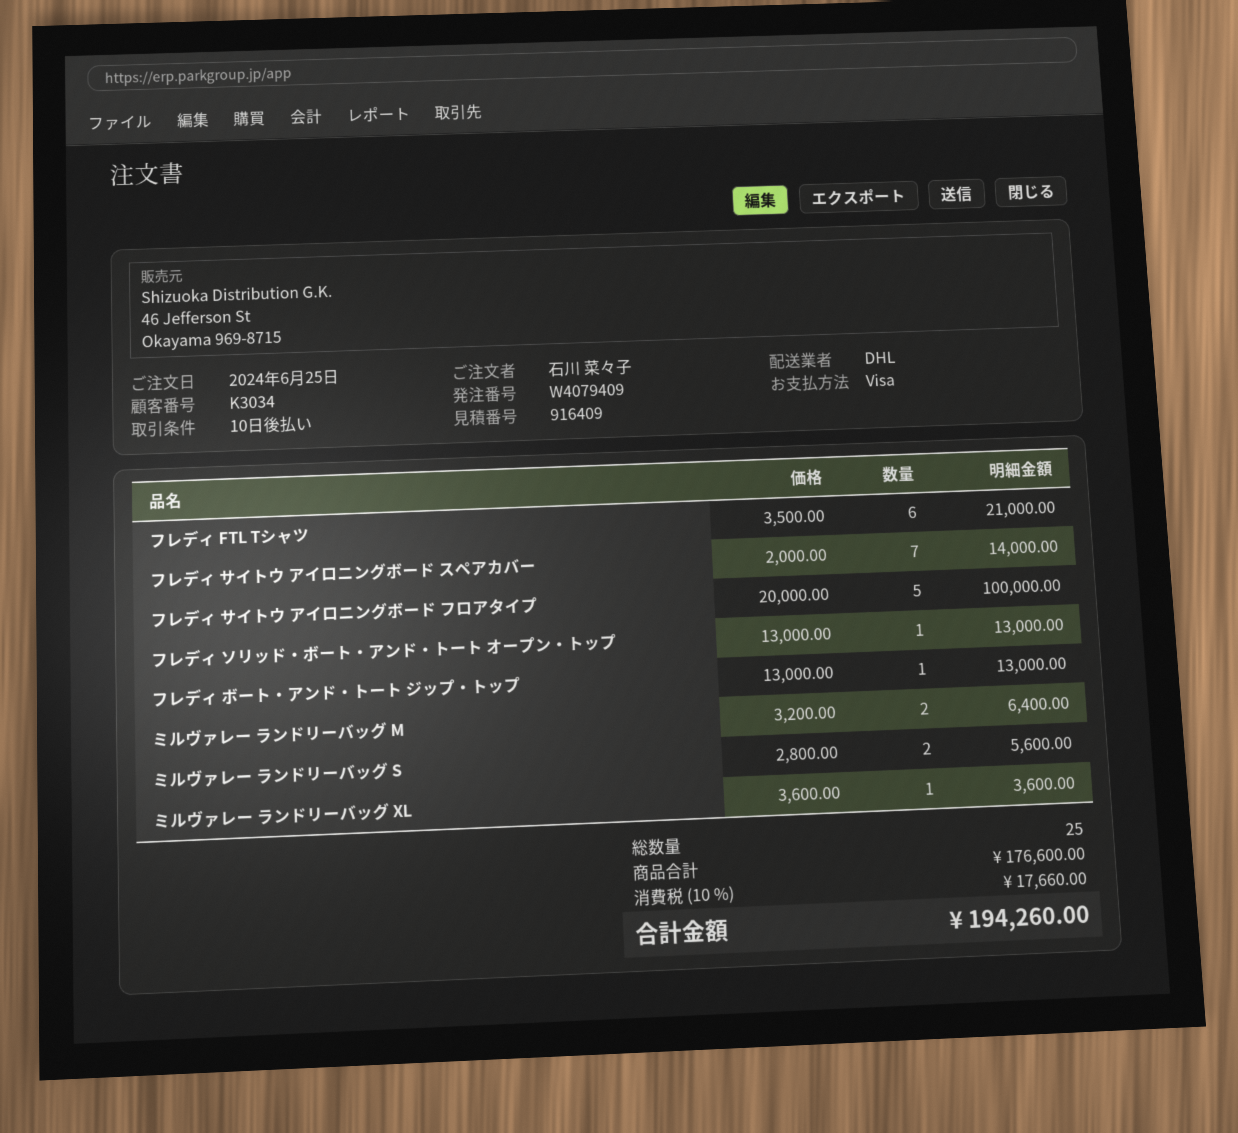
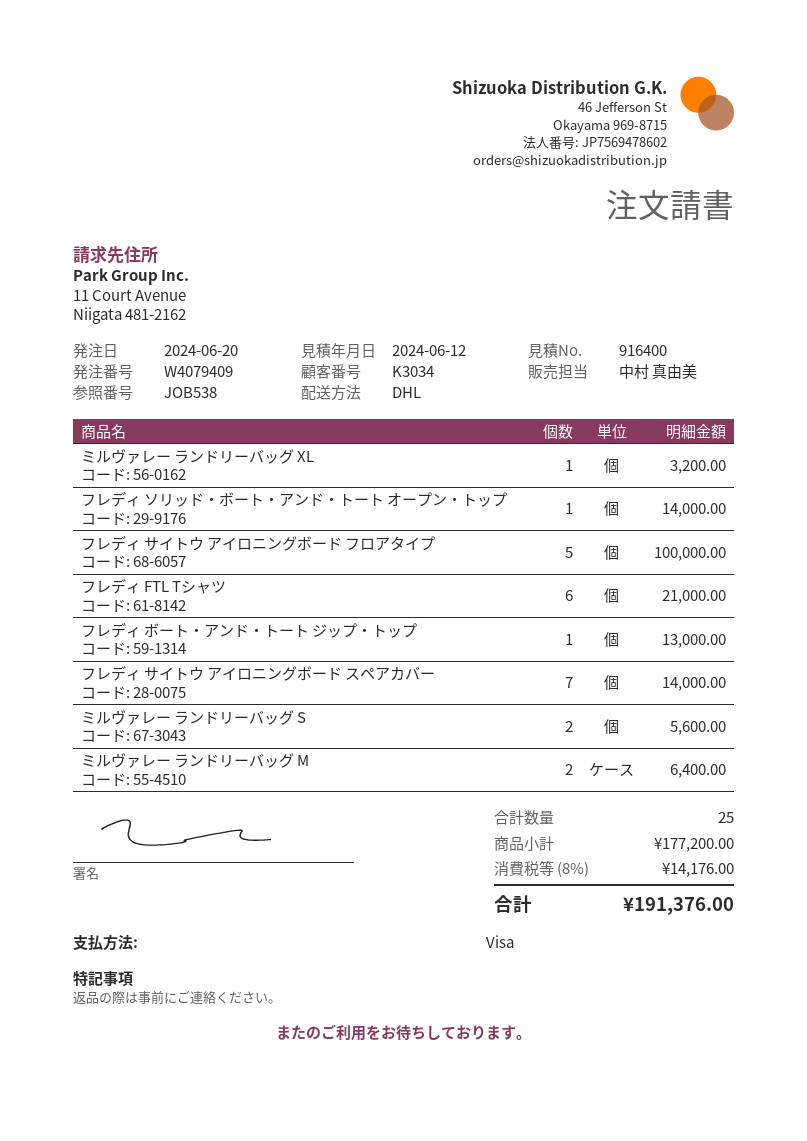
quote number: 916409 -> 916400
order date: 2024-06-25 -> 2024-06-20
フレディ ソリッド・ボート・アンド・トート オープン・トップ: 1 for 13000.00 -> 1 for 14000.00
ミルヴァレー ランドリーバッグ XL: 1 for 3600.00 -> 1 for 3200.00
subtotal: 176600.00 -> 177200.00
tax: 10% = 17660.00 -> 8% = 14176.00
total: 194260.00 -> 191376.00

